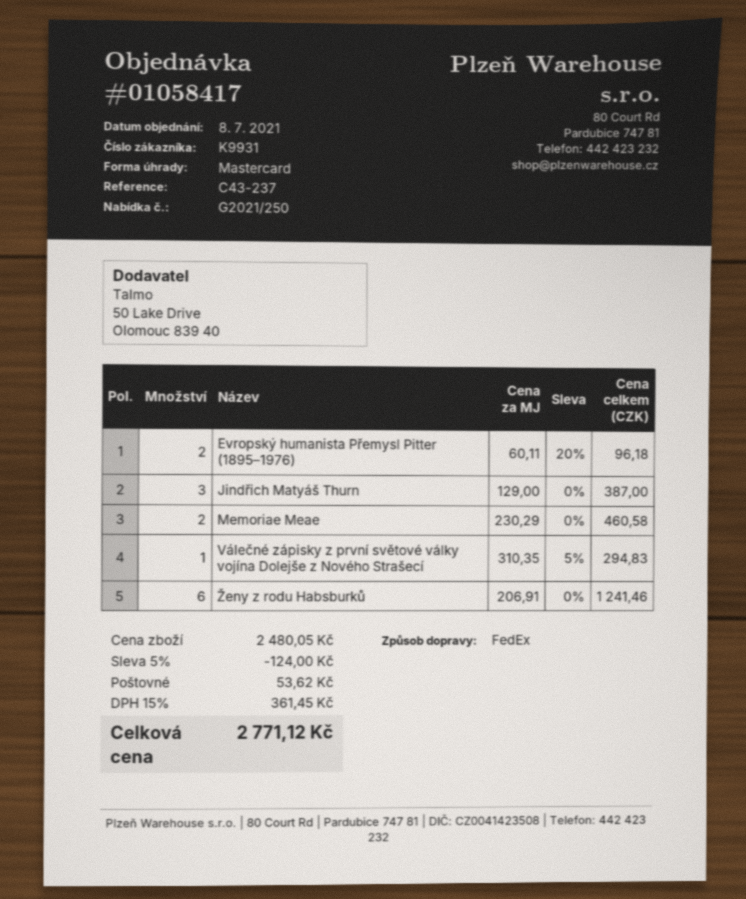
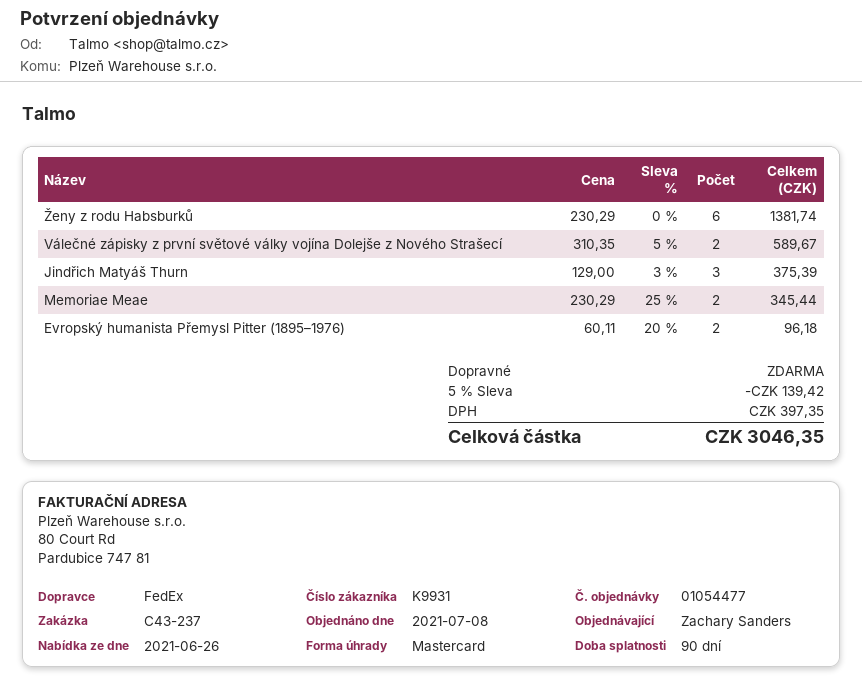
order number: 01058417 -> 01054477
Jindřich Matyáš Thurn: 3 x 129.00 = 387.00 -> 3 x 129.00 - 3% = 375.39
Memoriae Meae: 2 x 230.29 = 460.58 -> 2 x 230.29 - 25% = 345.44
Válečné zápisky z první světové války vojína Dolejše z Nového Strašecí: 1 x 310.35 - 5% = 294.83 -> 2 x 310.35 - 5% = 589.67
Ženy z rodu Habsburků: 6 x 206.91 = 1241.46 -> 6 x 230.29 = 1381.74
discount: 5% = 124.00 -> 5% = 139.42
shipping: 53.62 -> 0.00
tax: 361.45 -> 397.35
total: 2771.12 -> 3046.35

